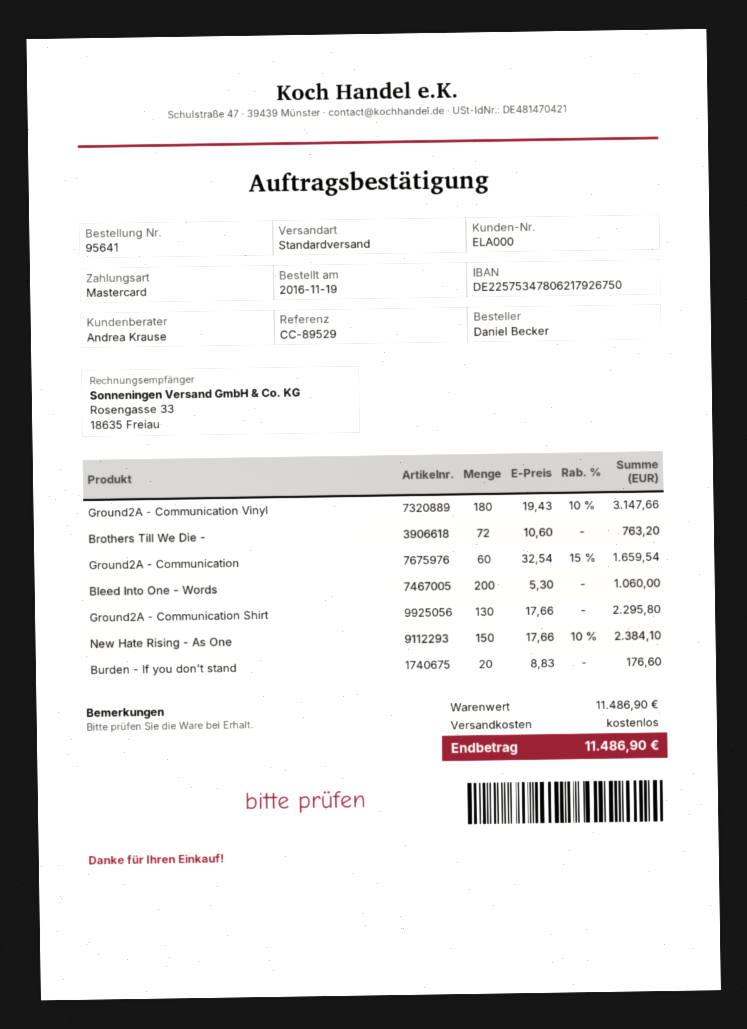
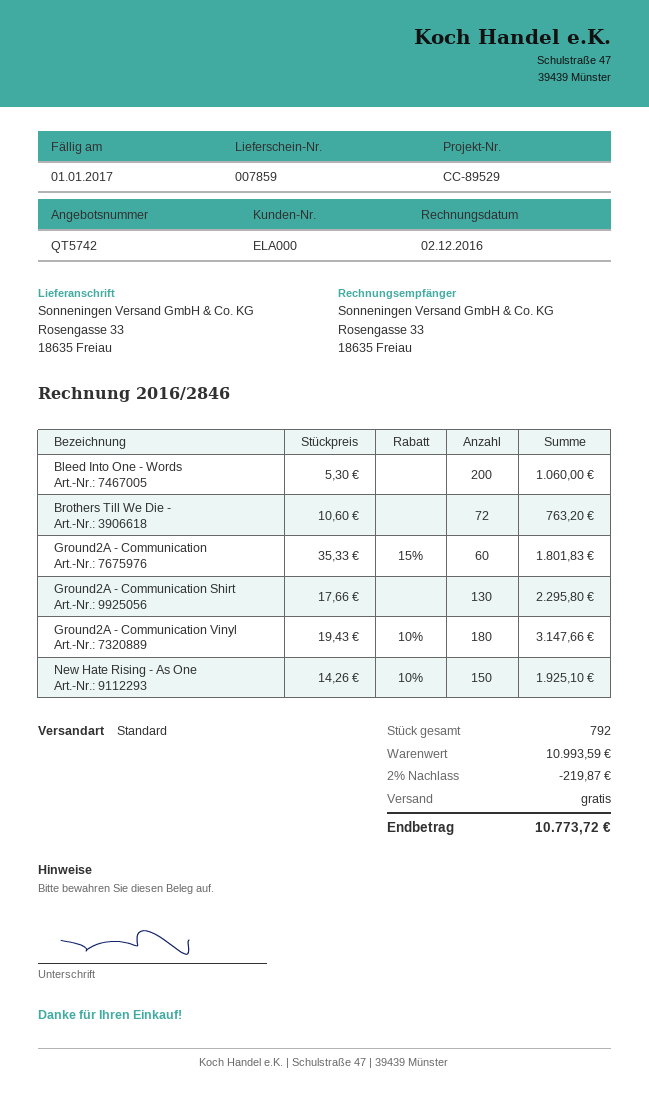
Ground2A - Communication: 60 x 32.54 - 15% = 1659.54 -> 60 x 35.33 - 15% = 1801.83
New Hate Rising - As One: 150 x 17.66 - 10% = 2384.10 -> 150 x 14.26 - 10% = 1925.10
Burden - If you don't stand: 20 x 8.83 = 176.60 -> none
subtotal: 11486.90 -> 10993.59
discount: none -> 2% = 219.87
total: 11486.90 -> 10773.72

